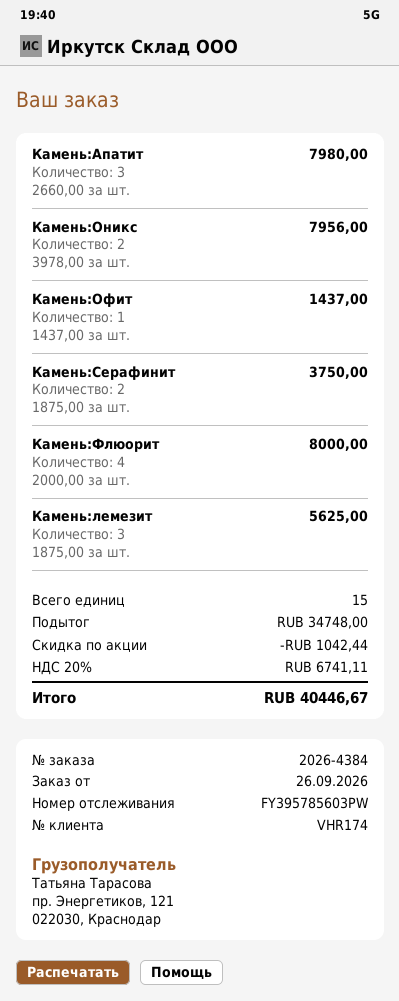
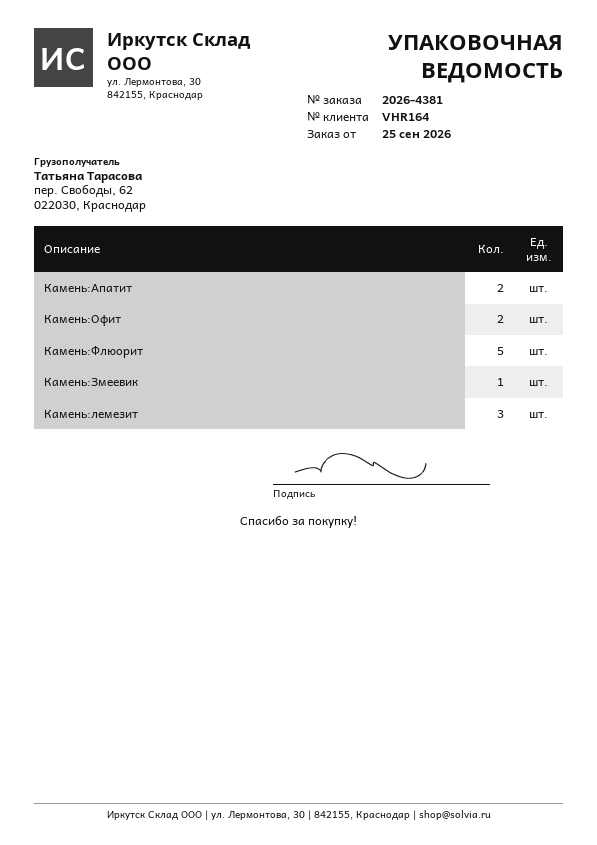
order number: 2026-4384 -> 2026-4381
order date: 2026-09-26 -> 2026-09-25
customer number: VHR174 -> VHR164
ship to: пр. Энергетиков, 121, 022030, Краснодар -> пер. Свободы, 62, 022030, Краснодар
Камень:Апатит: 3 -> 2
Камень:Оникс: 2 -> none
Камень:Офит: 1 -> 2
Камень:Серафинит: 2 -> none
Камень:Флюорит: 4 -> 5
Камень:Змеевик: none -> 1

